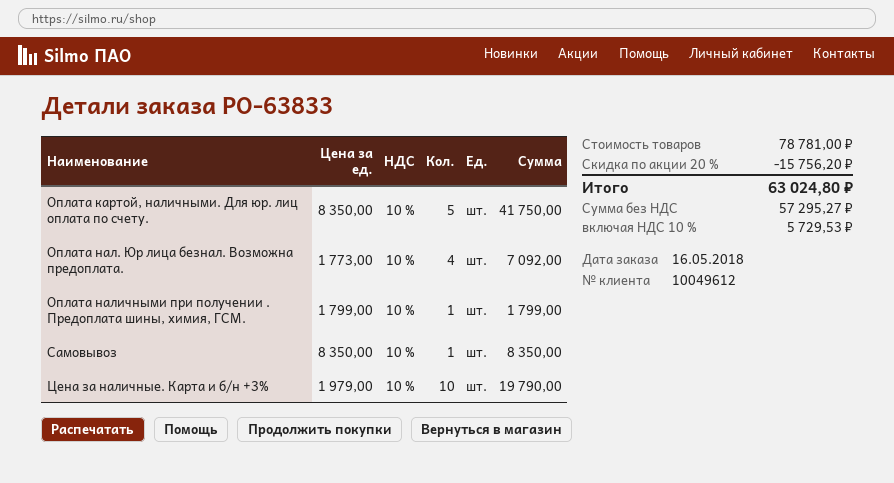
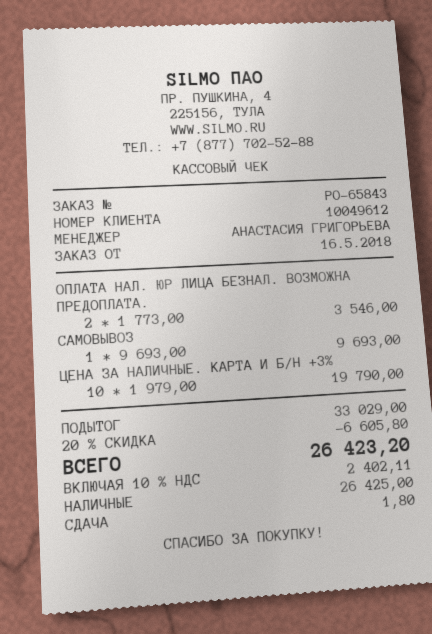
order number: PO-63833 -> PO-65843
Оплата картой, наличными. Для юр. лиц оплата по счету.: 5 x 8350.00 = 41750.00 -> none
Оплата нал. Юр лица безнал. Возможна предоплата.: 4 x 1773.00 = 7092.00 -> 2 x 1773.00 = 3546.00
Оплата наличными при получении . Предоплата шины, химия, ГСМ.: 1 x 1799.00 = 1799.00 -> none
Самовывоз: 1 x 8350.00 = 8350.00 -> 1 x 9693.00 = 9693.00
subtotal: 78781.00 -> 33029.00
discount: 20% = 15756.20 -> 20% = 6605.80
tax: 10% = 5729.53 -> 10% = 2402.11
total: 63024.80 -> 26423.20

